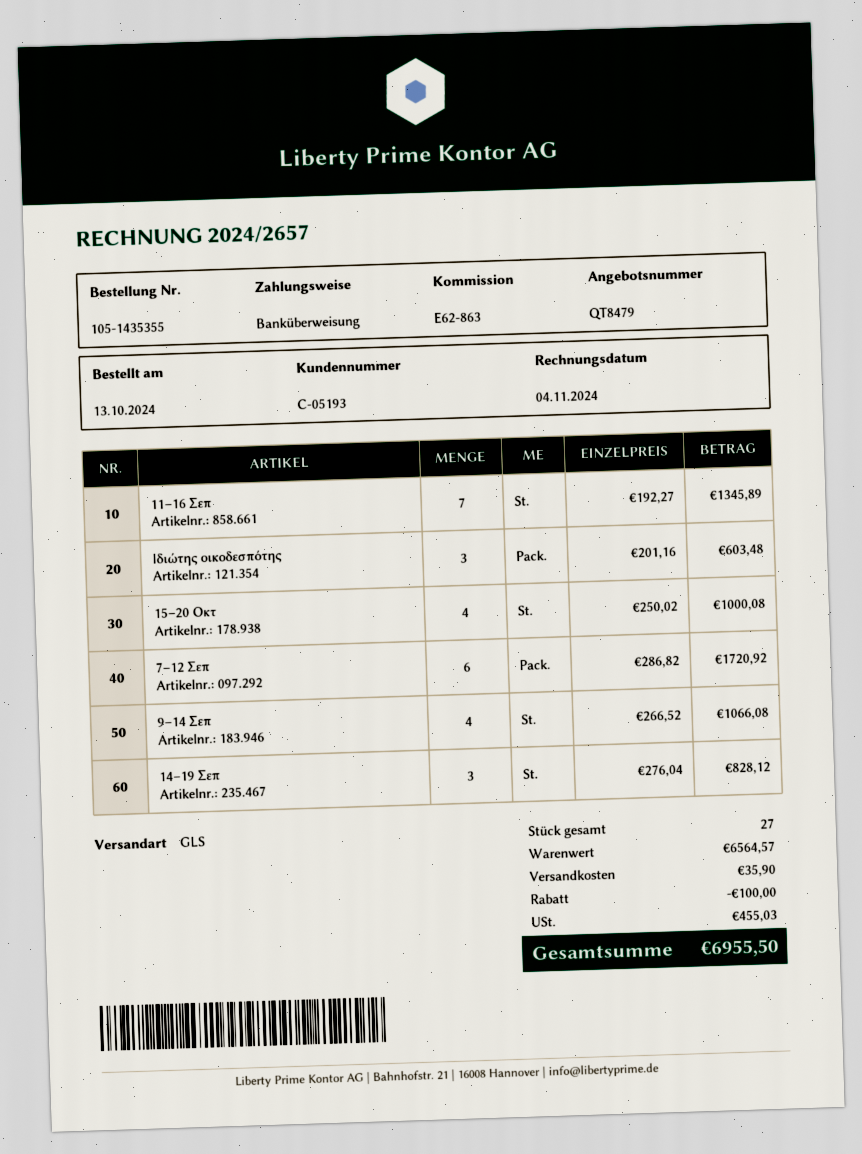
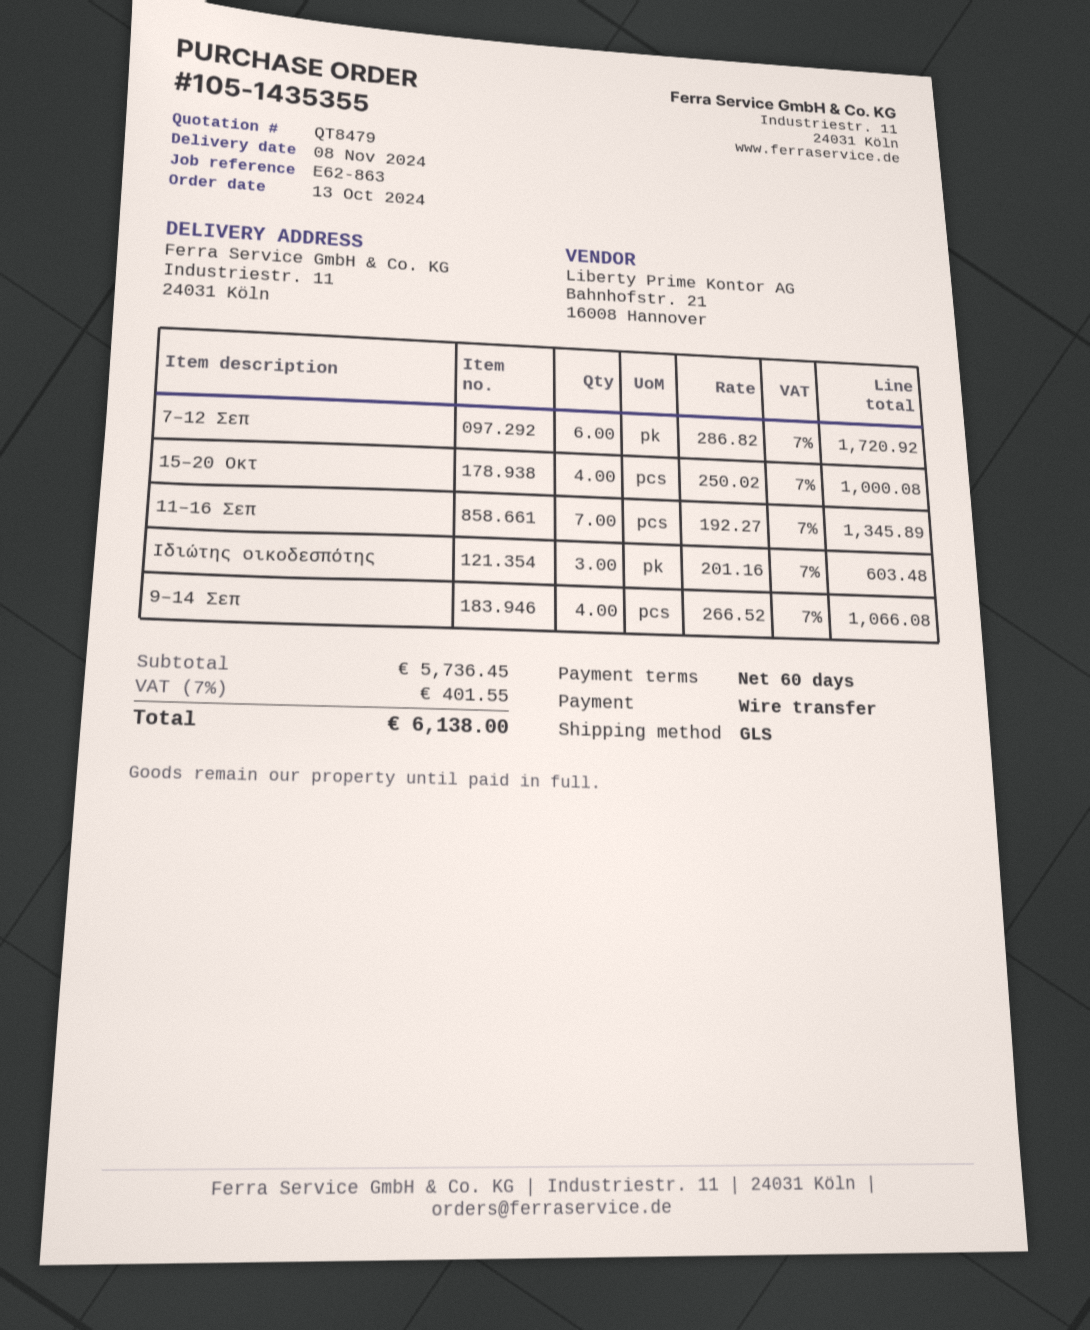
14–19 Σεπ: 3 x 276.04 = 828.12 -> none
subtotal: 6564.57 -> 5736.45
discount: 100.00 -> none
shipping: 35.90 -> none
tax: 455.03 -> 401.55
total: 6955.50 -> 6138.00

